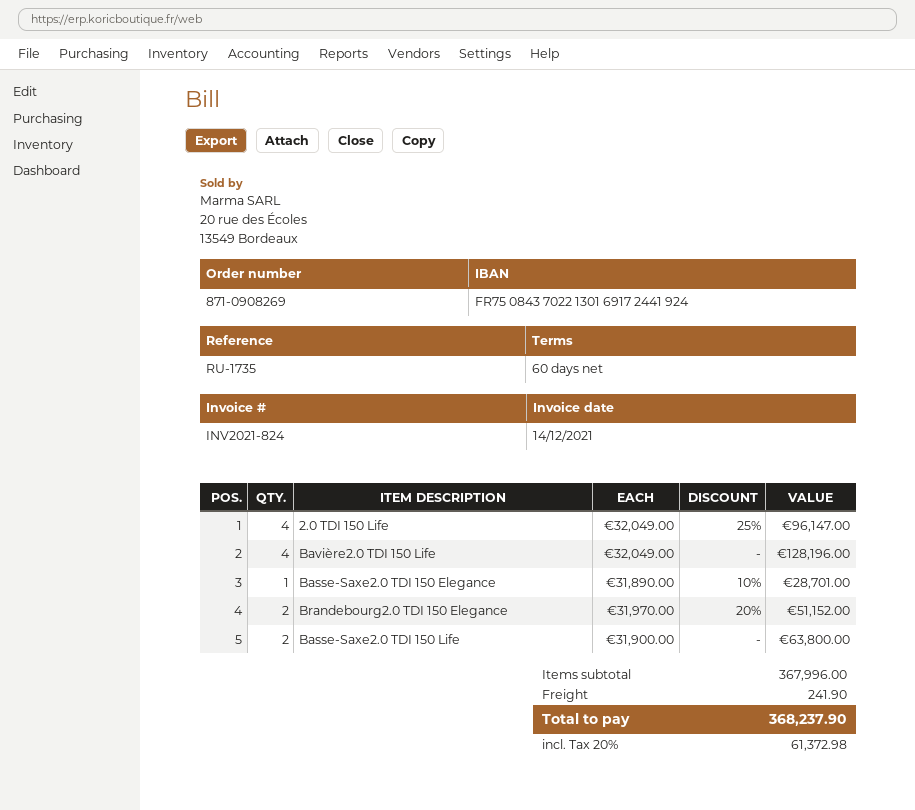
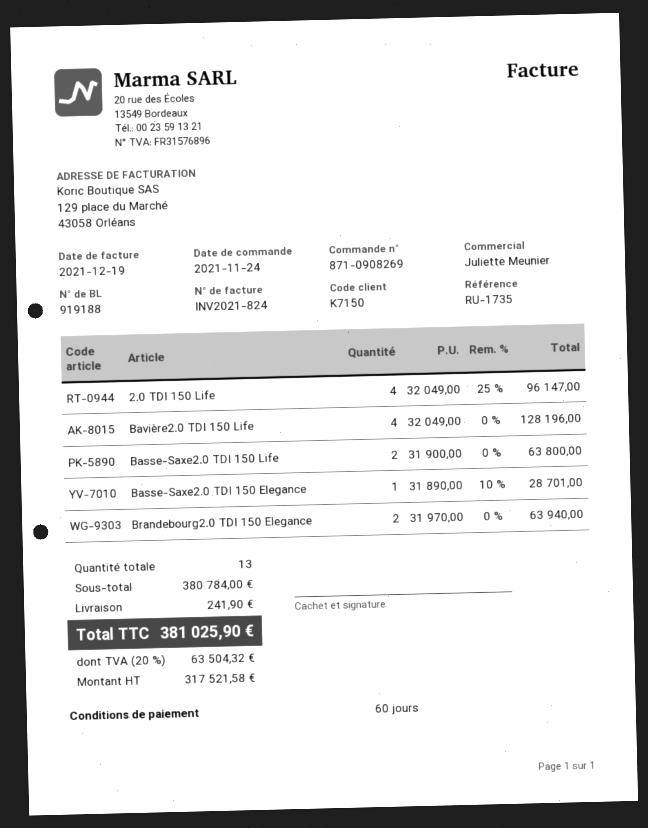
invoice date: 2021-12-14 -> 2021-12-19
Brandebourg2.0 TDI 150 Elegance: 2 x 31970.00 - 20% = 51152.00 -> 2 x 31970.00 = 63940.00
subtotal: 367996.00 -> 380784.00
tax: 20% = 61372.98 -> 20% = 63504.32
total: 368237.90 -> 381025.90

